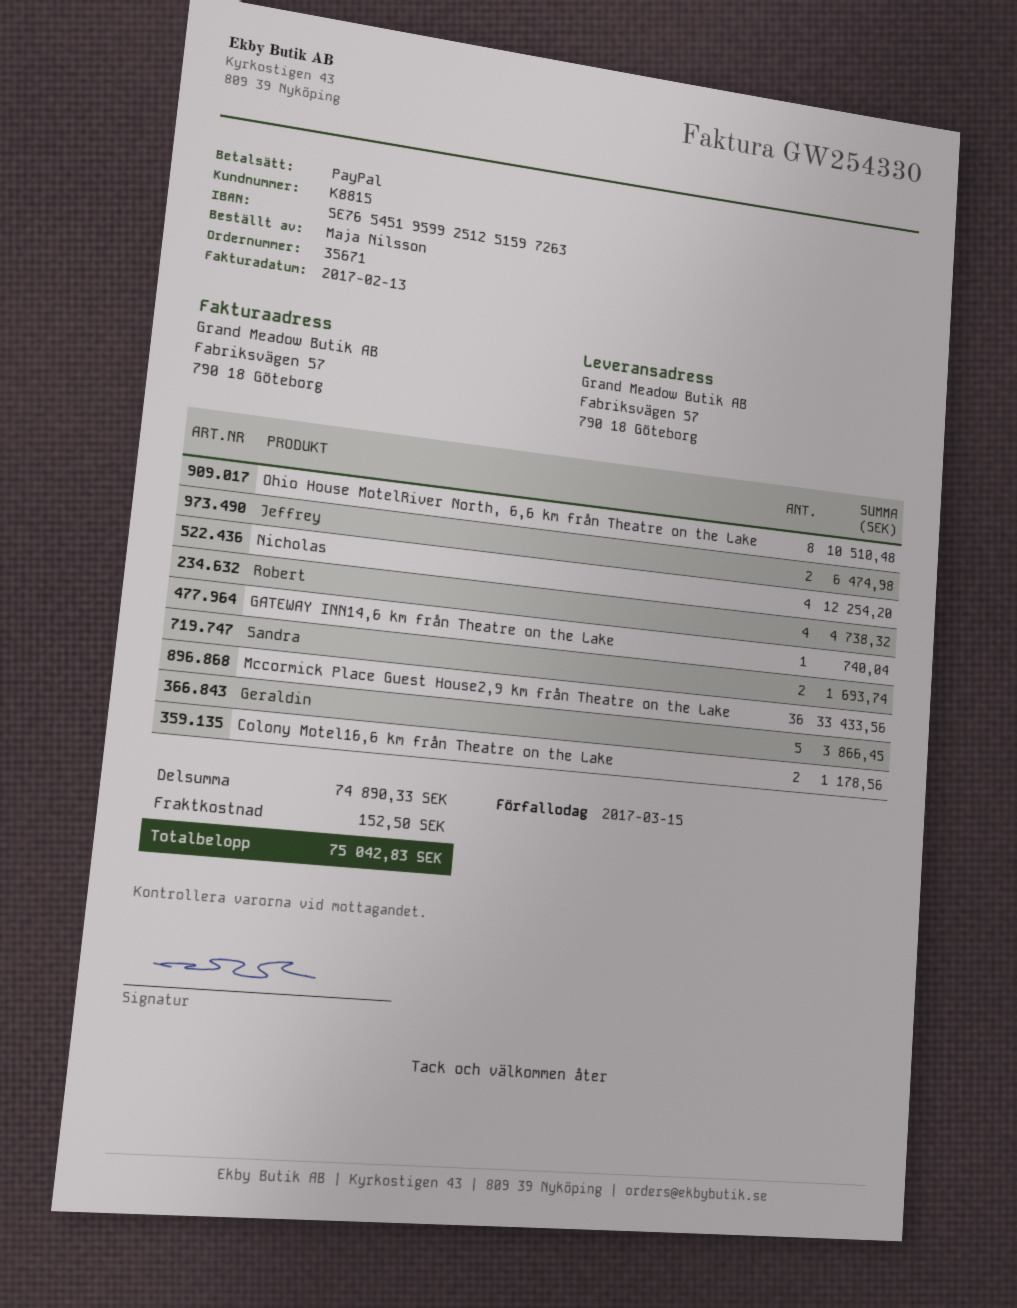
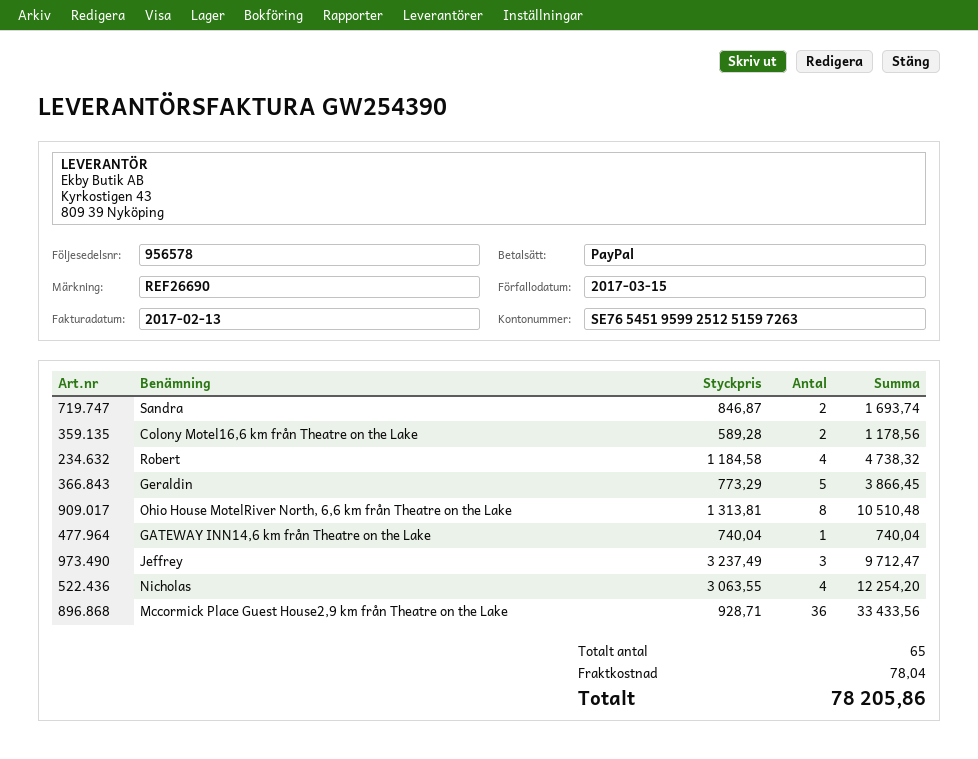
invoice number: GW254330 -> GW254390
Jeffrey: 2 for 6474.98 -> 3 for 9712.47
shipping: 152.50 -> 78.04
total: 75042.83 -> 78205.86

